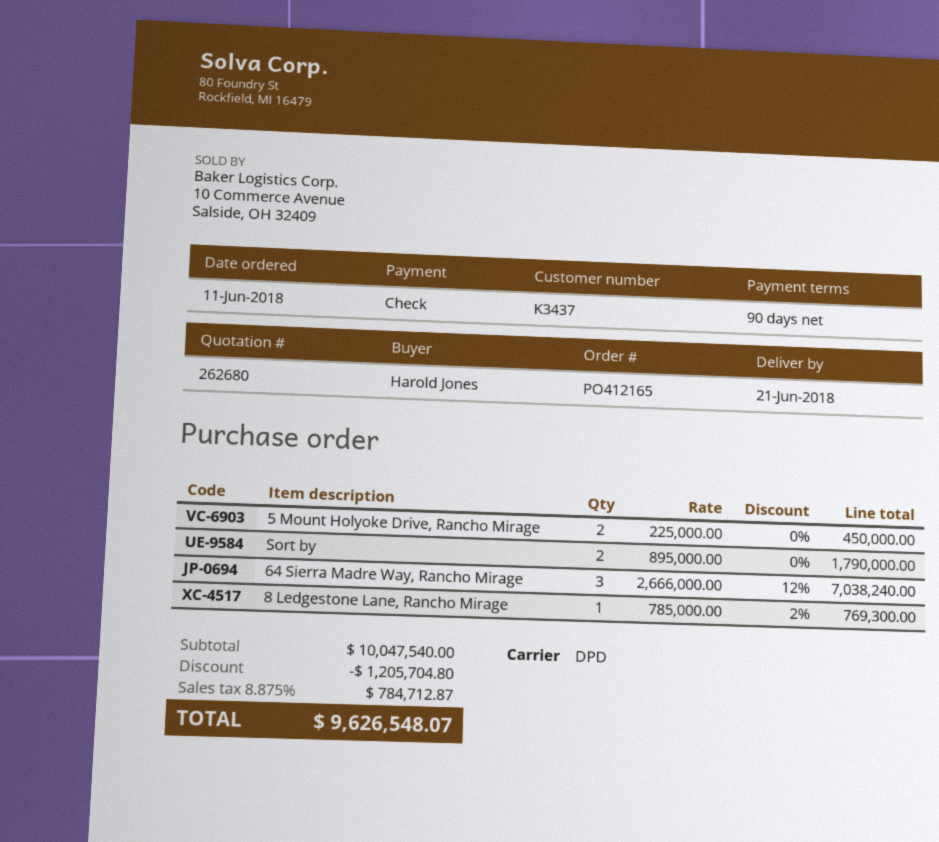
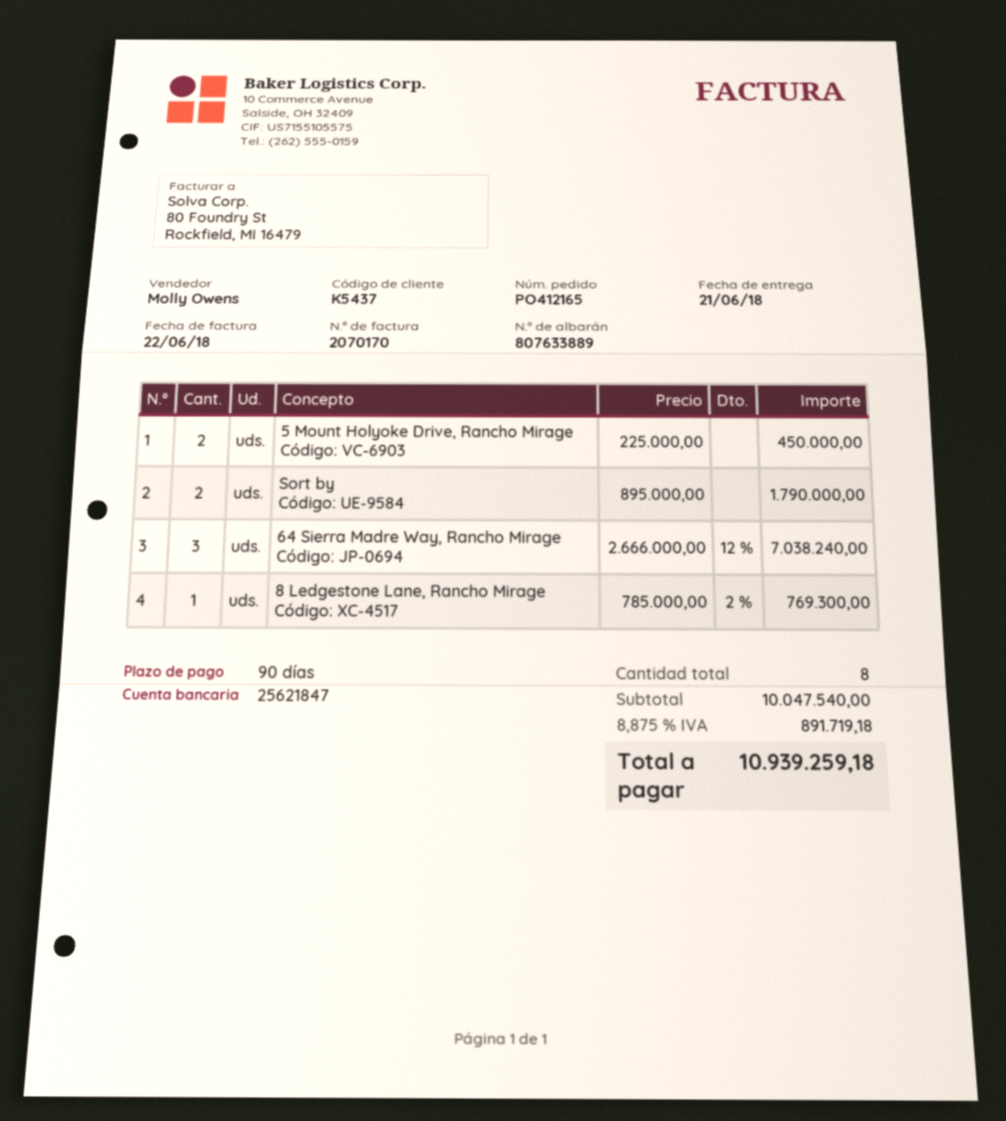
customer number: K3437 -> K5437
discount: 1205704.80 -> none
tax: 8.875% = 784712.87 -> 8.875% = 891719.18
total: 9626548.07 -> 10939259.18

